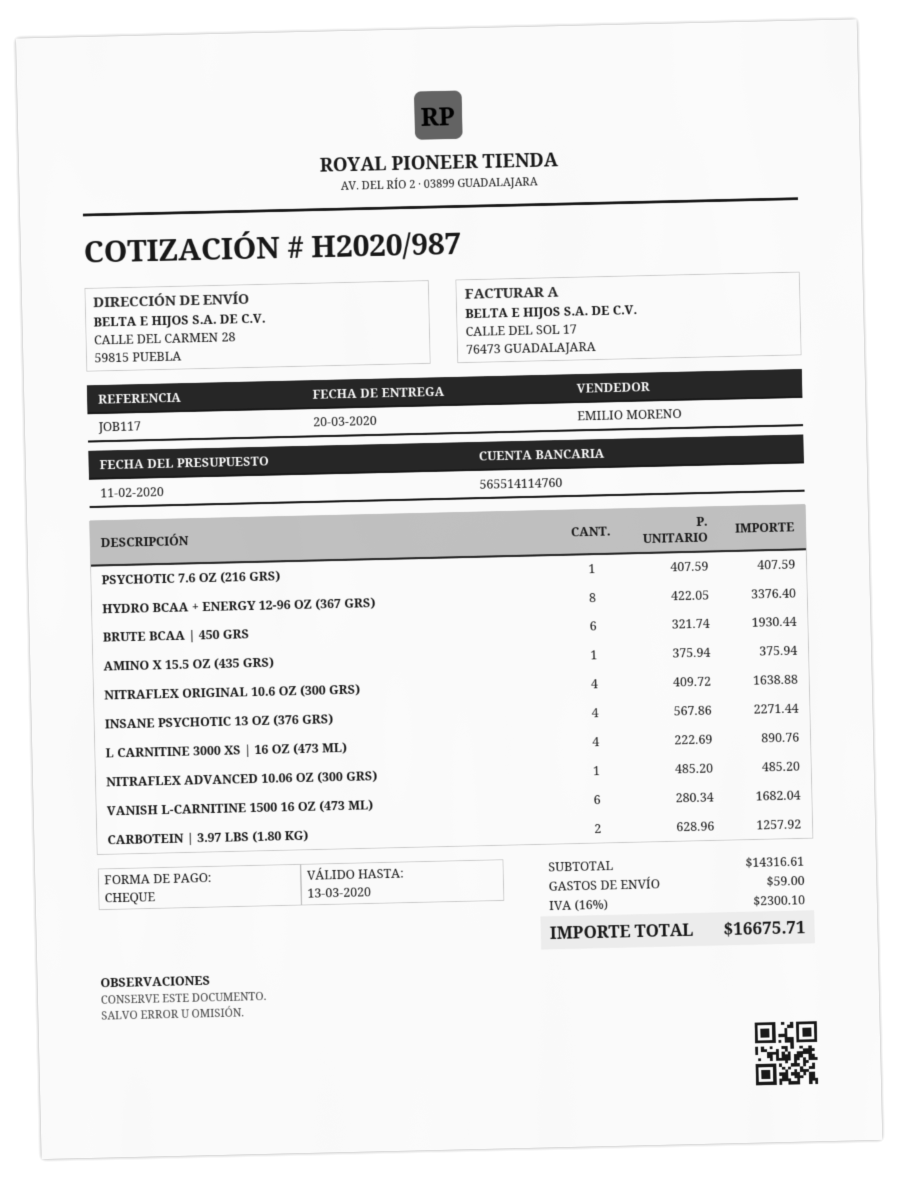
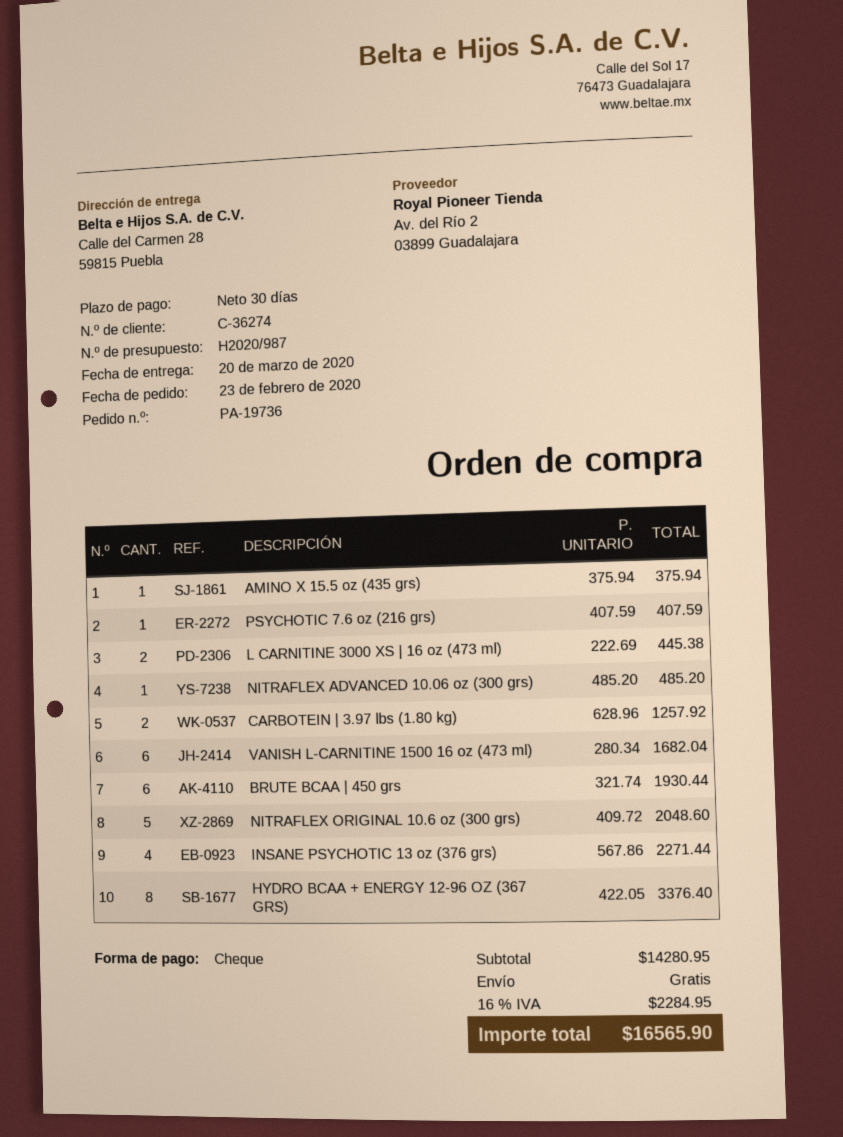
NITRAFLEX ORIGINAL 10.6 OZ (300 GRS): 4 x 409.72 = 1638.88 -> 5 x 409.72 = 2048.60
L CARNITINE 3000 XS | 16 OZ (473 ML): 4 x 222.69 = 890.76 -> 2 x 222.69 = 445.38
subtotal: 14316.61 -> 14280.95
shipping: 59.00 -> 0.00
tax: 16% = 2300.10 -> 16% = 2284.95
total: 16675.71 -> 16565.90

